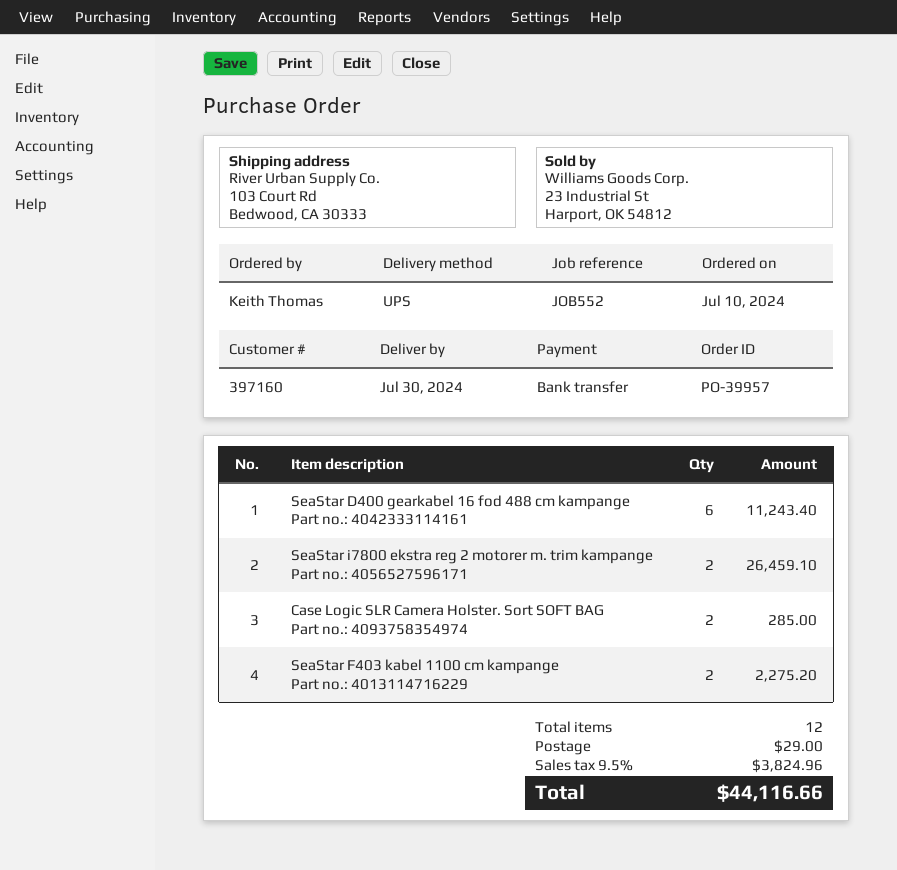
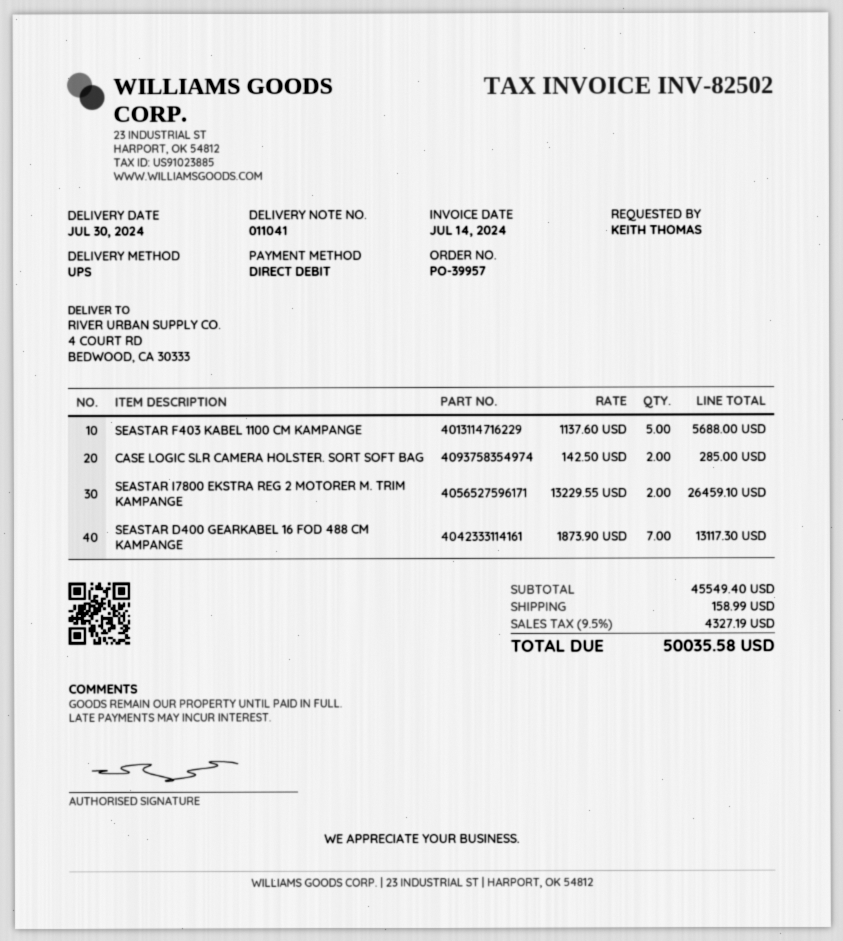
payment method: bank transfer -> direct debit
ship to: 103 Court Rd, Bedwood, CA 30333 -> 4 COURT RD, BEDWOOD, CA 30333
SeaStar D400 gearkabel 16 fod 488 cm kampange: 6 for 11243.40 -> 7 for 13117.30
SeaStar F403 kabel 1100 cm kampange: 2 for 2275.20 -> 5 for 5688.00
shipping: 29.00 -> 158.99
tax: 9.5% = 3824.96 -> 9.5% = 4327.19
total: 44116.66 -> 50035.58

